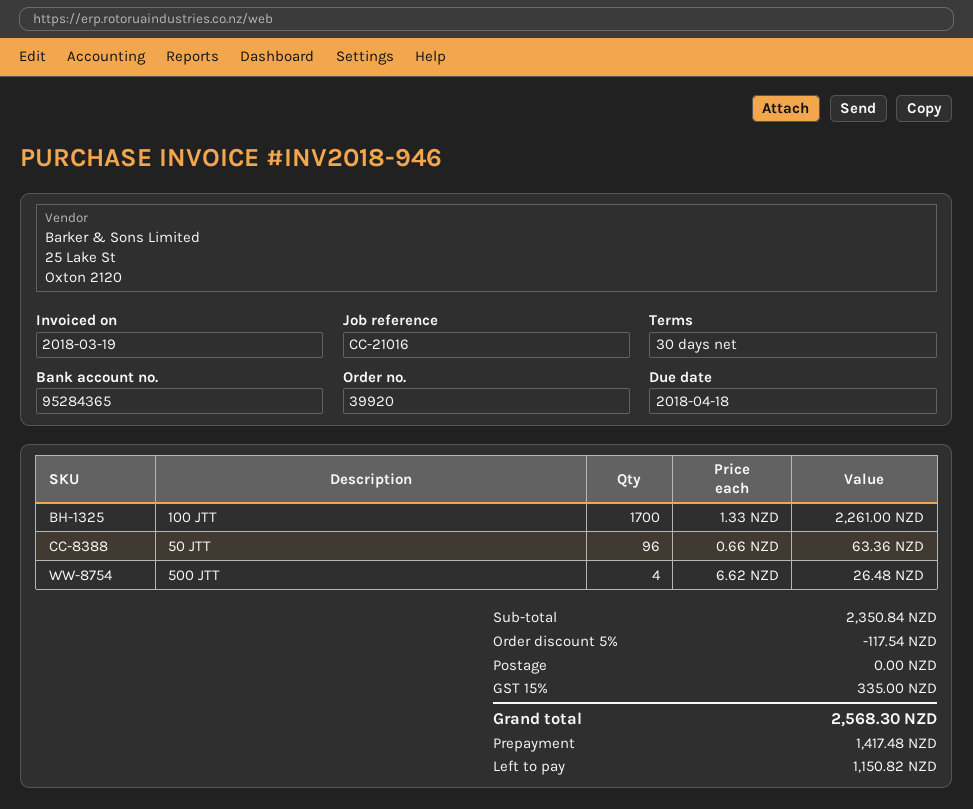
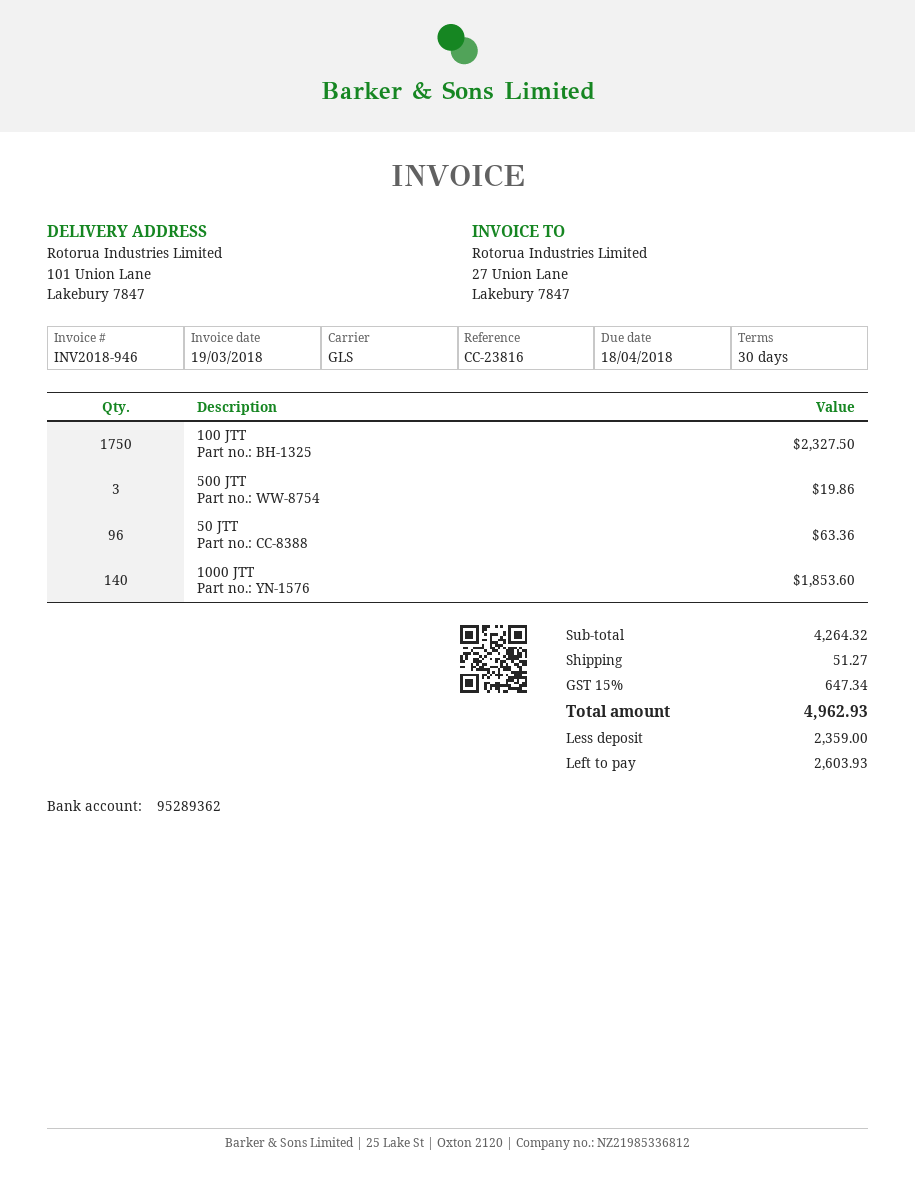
reference: CC-21016 -> CC-23816
bank account: 95284365 -> 95289362
100 JTT: 1700 for 2261.00 -> 1750 for 2327.50
500 JTT: 4 for 26.48 -> 3 for 19.86
1000 JTT: none -> 140 for 1853.60
subtotal: 2350.84 -> 4264.32
discount: 5% = 117.54 -> none
shipping: 0.00 -> 51.27
tax: 15% = 335.00 -> 15% = 647.34
total: 2568.30 -> 4962.93
deposit: 1417.48 -> 2359.00
balance: 1150.82 -> 2603.93

